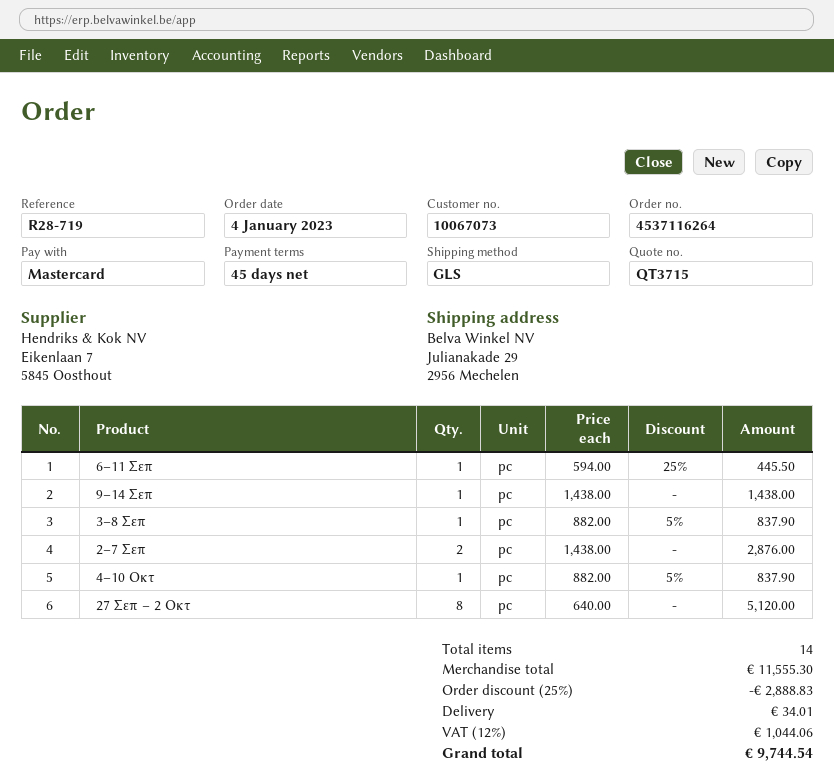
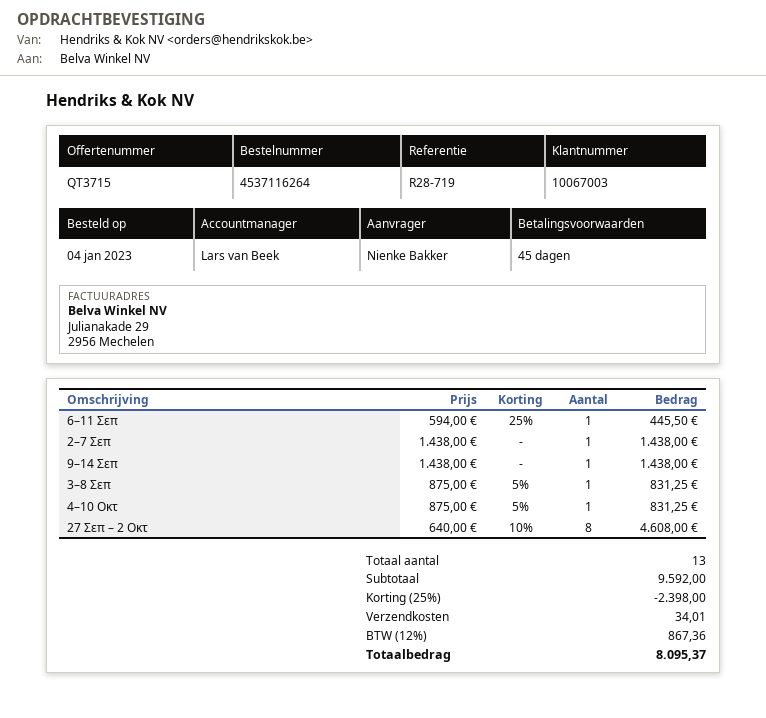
customer number: 10067073 -> 10067003
3–8 Σεπ: 1 x 882.00 - 5% = 837.90 -> 1 x 875.00 - 5% = 831.25
2–7 Σεπ: 2 x 1438.00 = 2876.00 -> 1 x 1438.00 = 1438.00
4–10 Οκτ: 1 x 882.00 - 5% = 837.90 -> 1 x 875.00 - 5% = 831.25
27 Σεπ – 2 Οκτ: 8 x 640.00 = 5120.00 -> 8 x 640.00 - 10% = 4608.00
total quantity: 14 -> 13
subtotal: 11555.30 -> 9592.00
discount: 25% = 2888.83 -> 25% = 2398.00
tax: 12% = 1044.06 -> 12% = 867.36
total: 9744.54 -> 8095.37

